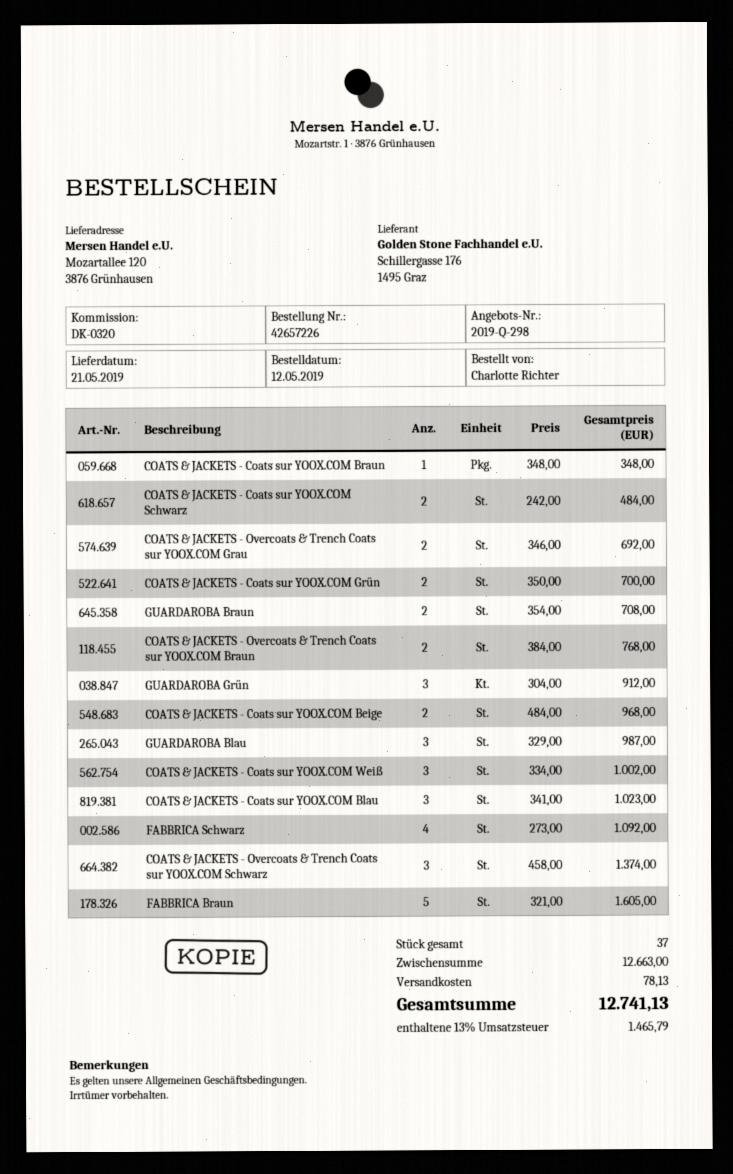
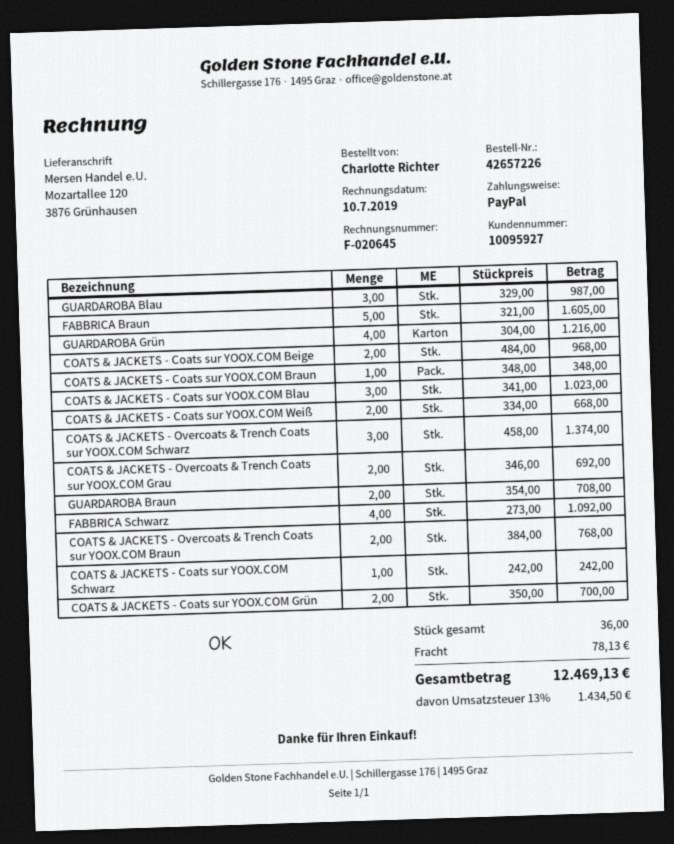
COATS & JACKETS - Coats sur YOOX.COM Schwarz: 2 x 242.00 = 484.00 -> 1 x 242.00 = 242.00
GUARDAROBA Grün: 3 x 304.00 = 912.00 -> 4 x 304.00 = 1216.00
COATS & JACKETS - Coats sur YOOX.COM Weiß: 3 x 334.00 = 1002.00 -> 2 x 334.00 = 668.00
total quantity: 37 -> 36
tax: 13% = 1465.79 -> 13% = 1434.50
total: 12741.13 -> 12469.13

